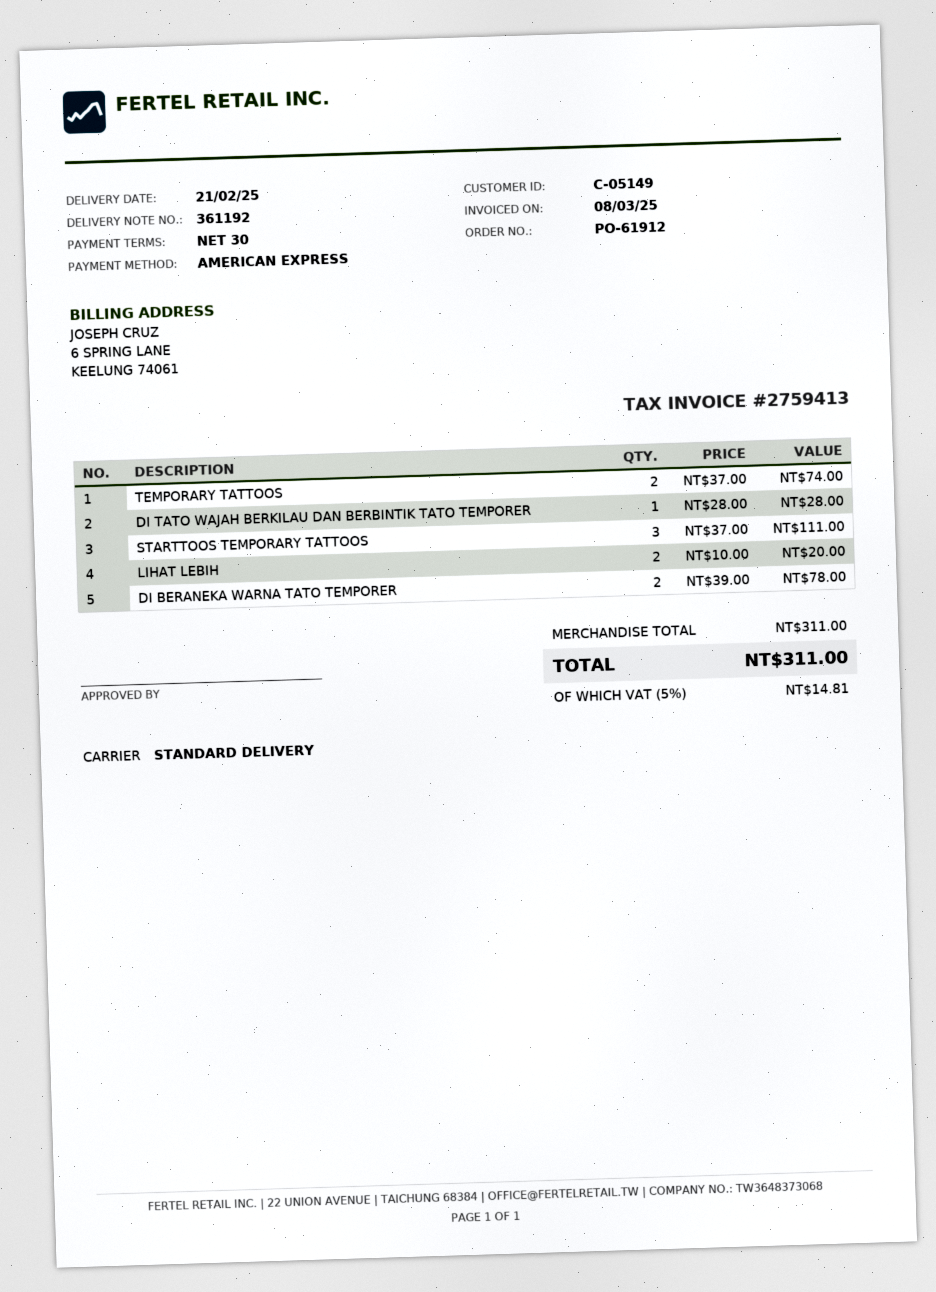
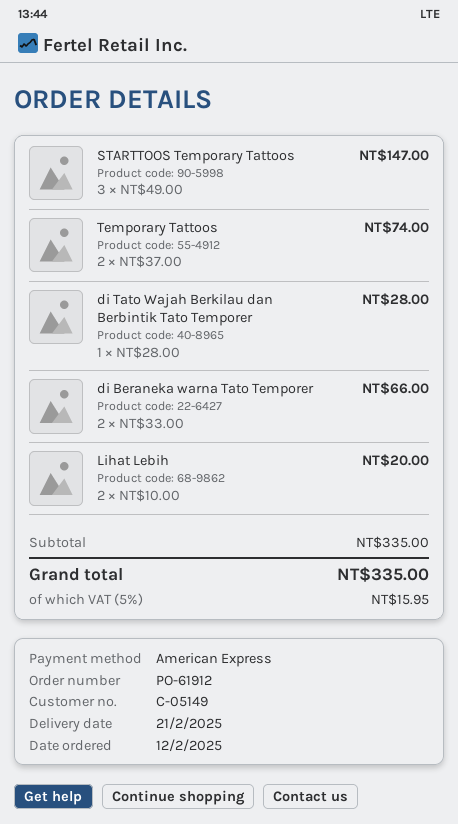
STARTTOOS TEMPORARY TATTOOS: 3 x 37.00 = 111.00 -> 3 x 49.00 = 147.00
DI BERANEKA WARNA TATO TEMPORER: 2 x 39.00 = 78.00 -> 2 x 33.00 = 66.00
subtotal: 311.00 -> 335.00
tax: 5% = 14.81 -> 5% = 15.95
total: 311.00 -> 335.00

